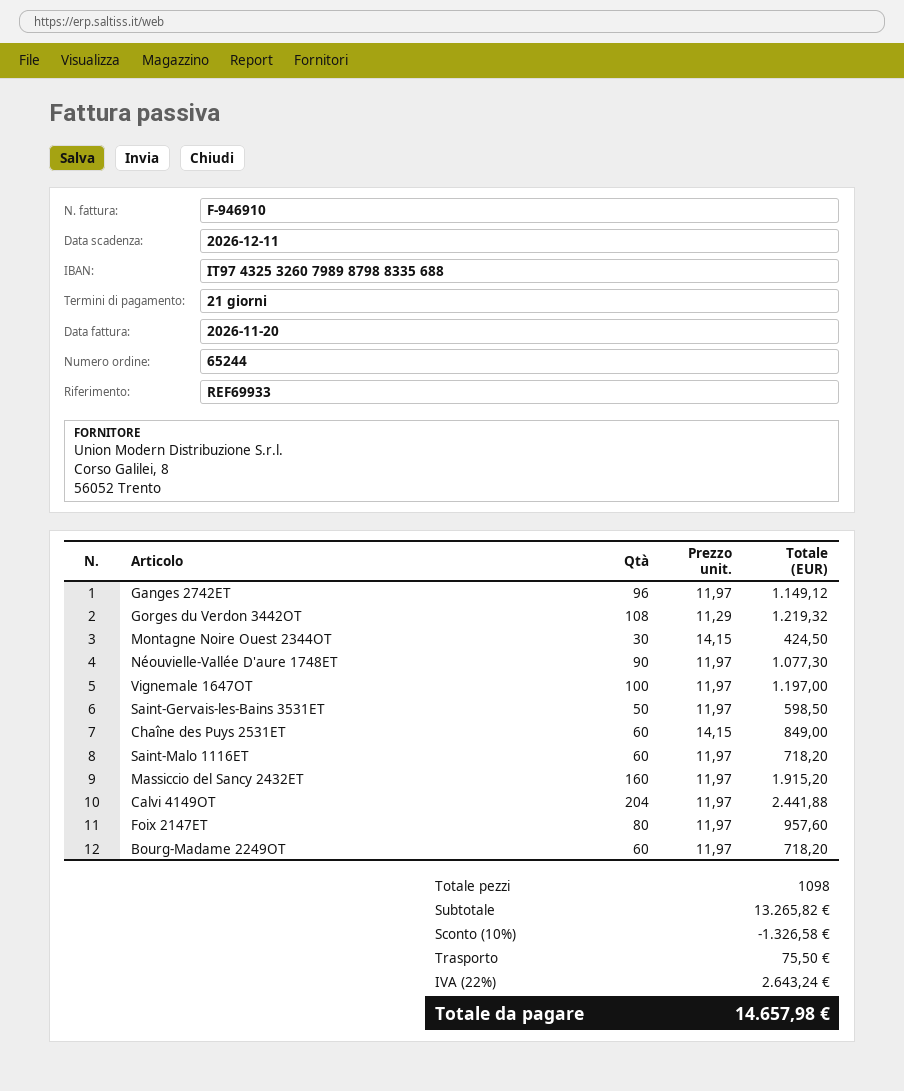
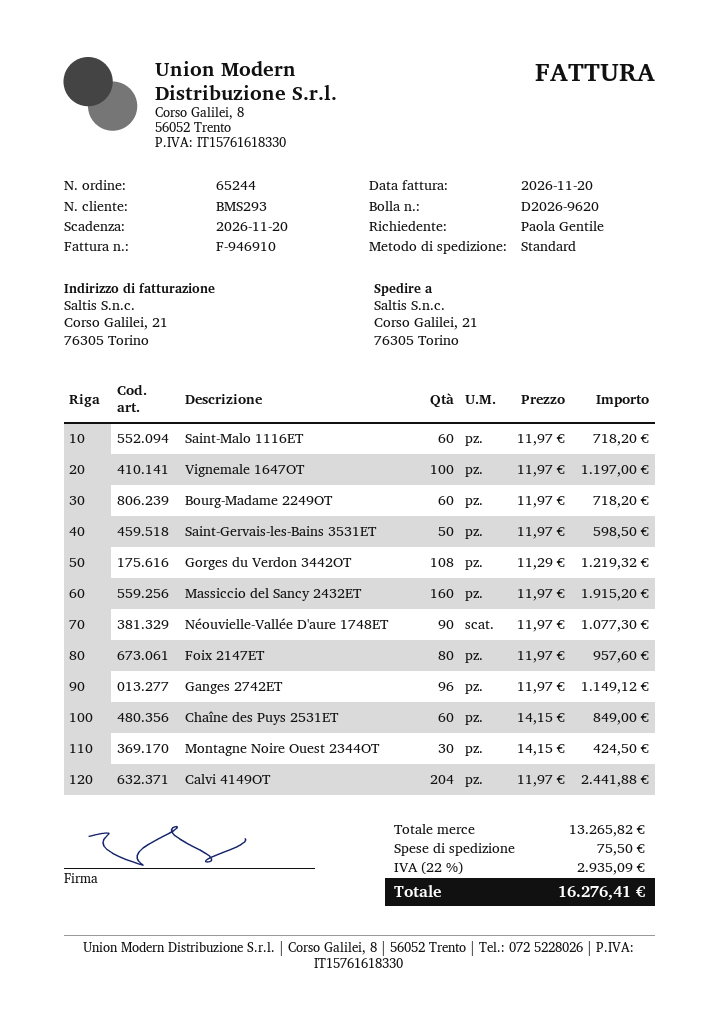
due date: 2026-12-11 -> 2026-11-20
discount: 10% = 1326.58 -> none
tax: 22% = 2643.24 -> 22% = 2935.09
total: 14657.98 -> 16276.41

